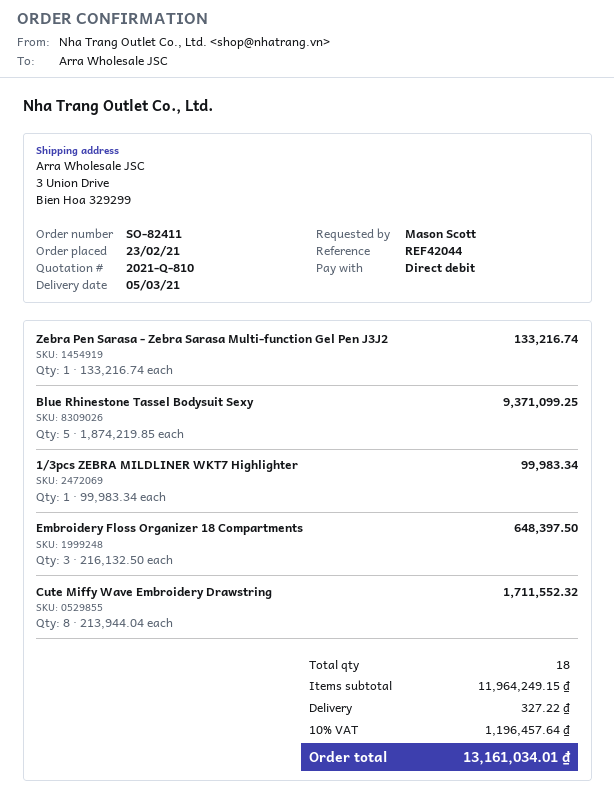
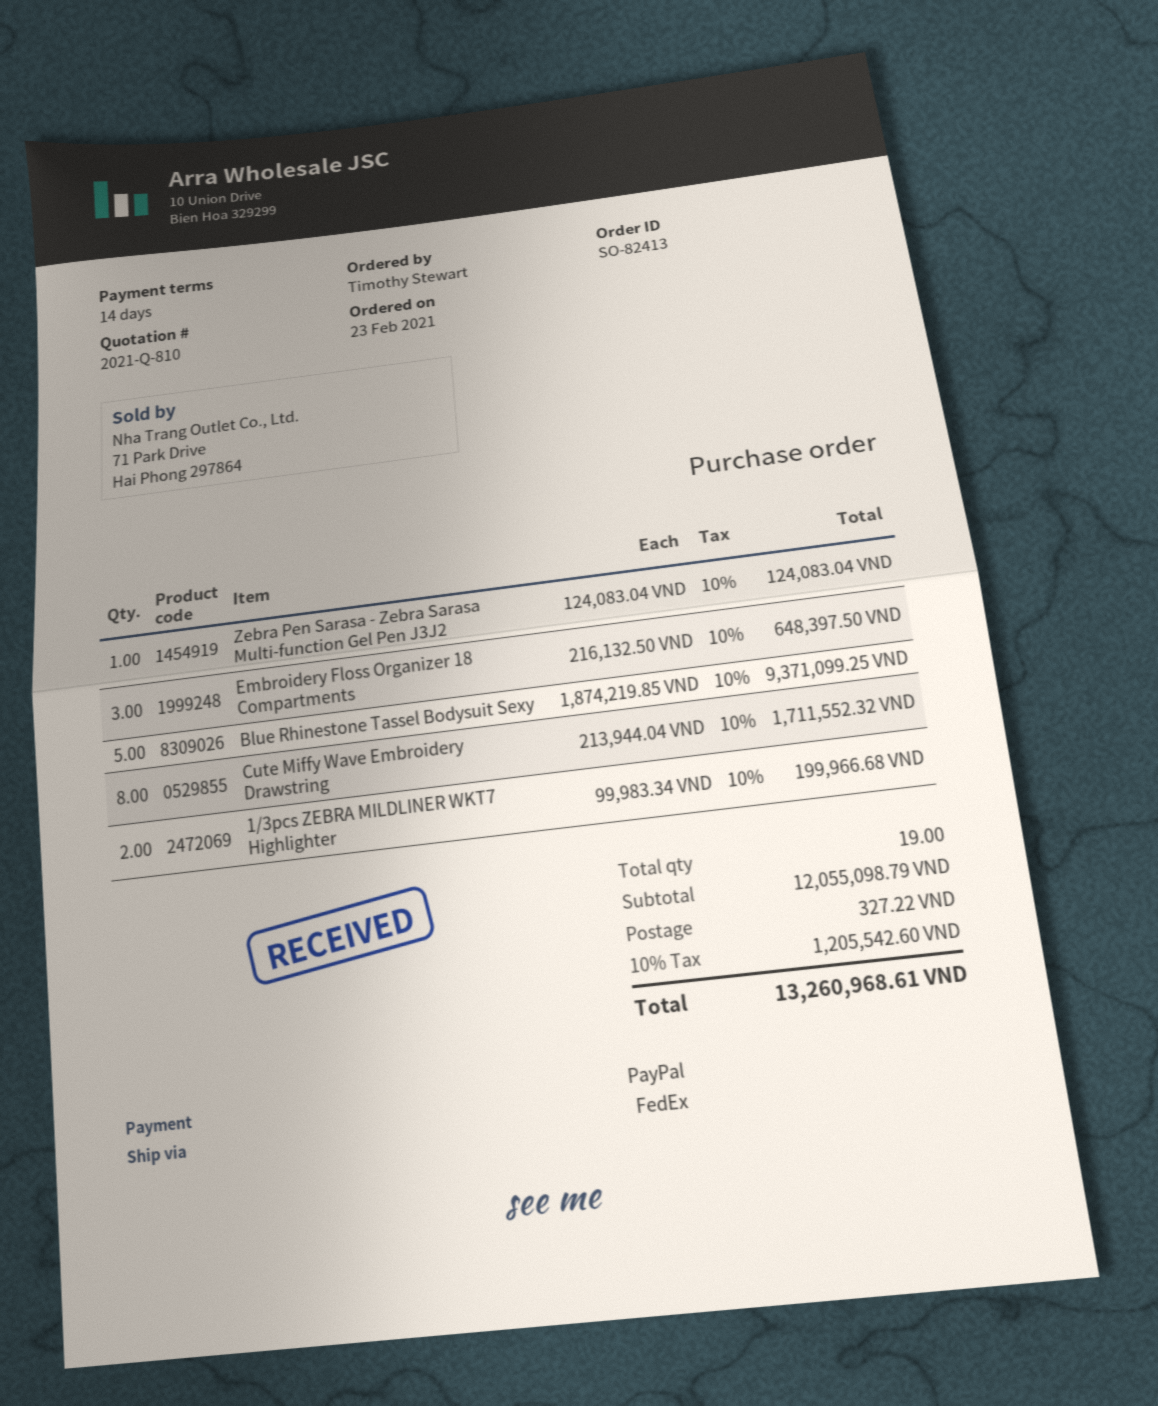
order number: SO-82411 -> SO-82413
ordered by: Mason Scott -> Timothy Stewart
payment method: direct debit -> PayPal
Zebra Pen Sarasa - Zebra Sarasa Multi-function Gel Pen J3J2: 1 x 133216.74 = 133216.74 -> 1 x 124083.04 = 124083.04
1/3pcs ZEBRA MILDLINER WKT7 Highlighter: 1 x 99983.34 = 99983.34 -> 2 x 99983.34 = 199966.68
total quantity: 18 -> 19
subtotal: 11964249.15 -> 12055098.79
tax: 10% = 1196457.64 -> 10% = 1205542.60
total: 13161034.01 -> 13260968.61

